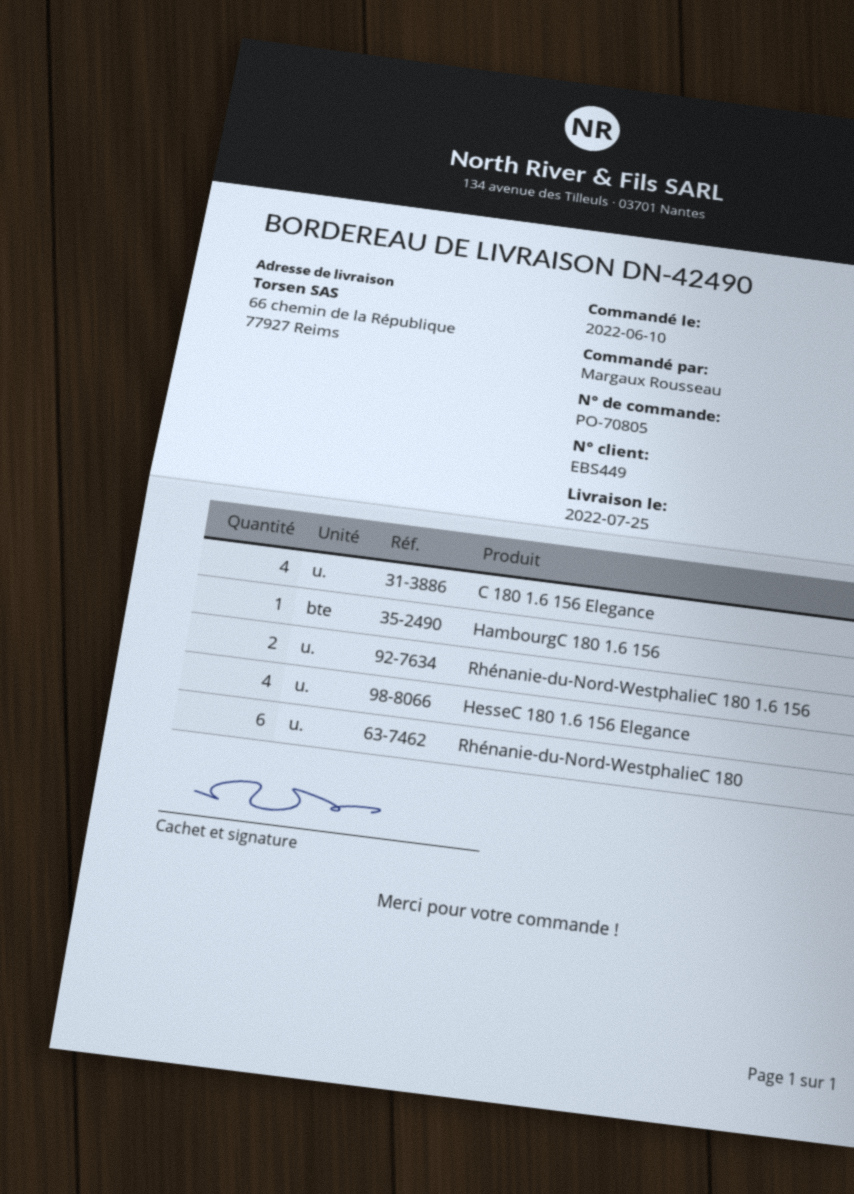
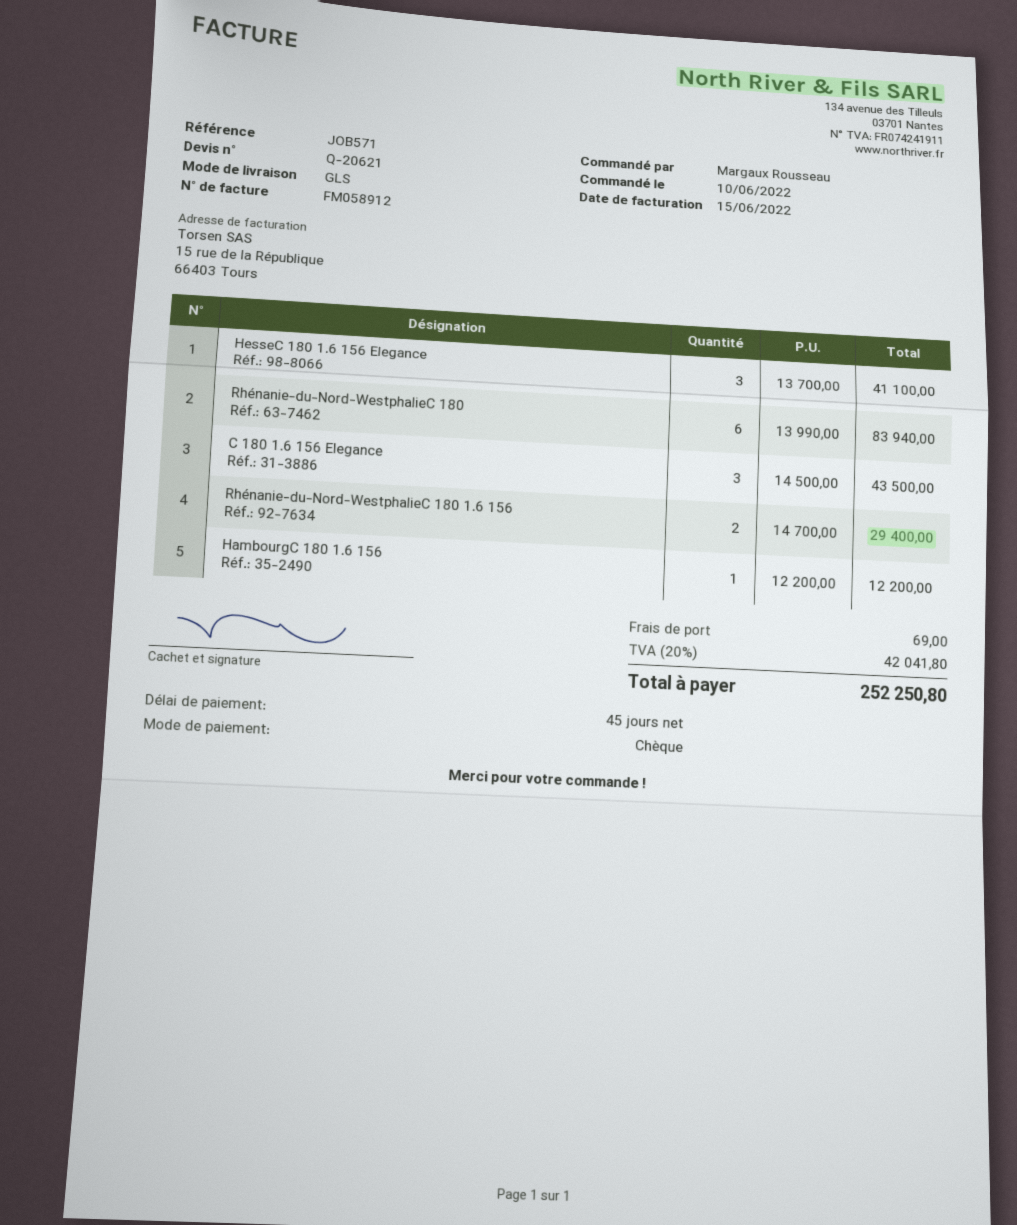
C 180 1.6 156 Elegance: 4 -> 3
HesseC 180 1.6 156 Elegance: 4 -> 3

